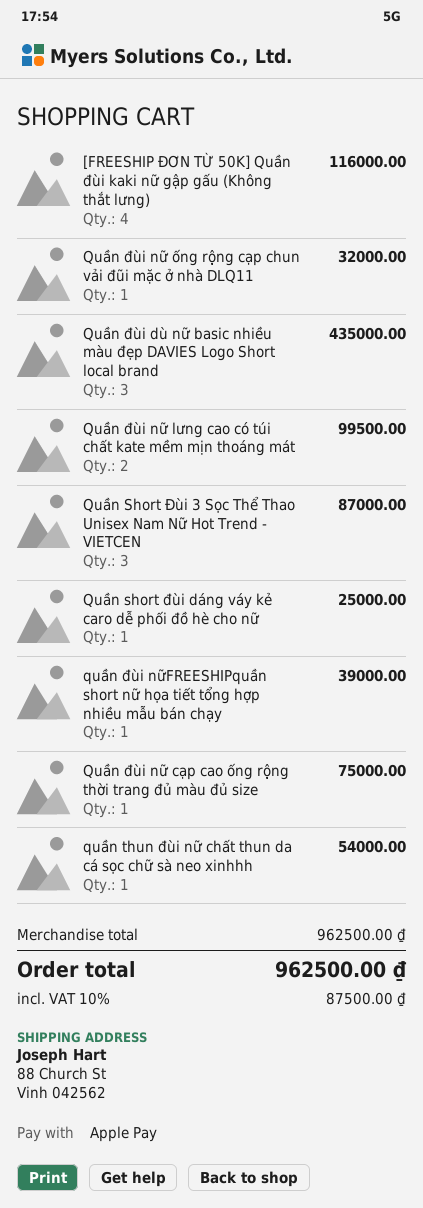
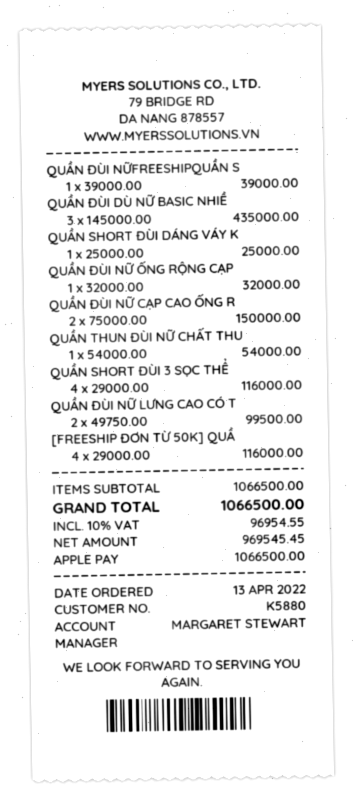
Quần Short Đùi 3 Sọc Thể Thao Unisex Nam Nữ Hot Trend - VIETCEN: 3 for 87000.00 -> 4 for 116000.00
Quần đùi nữ cạp cao ống rộng thời trang đủ màu đủ size: 1 for 75000.00 -> 2 for 150000.00
subtotal: 962500.00 -> 1066500.00
tax: 10% = 87500.00 -> 10% = 96954.55
total: 962500.00 -> 1066500.00

